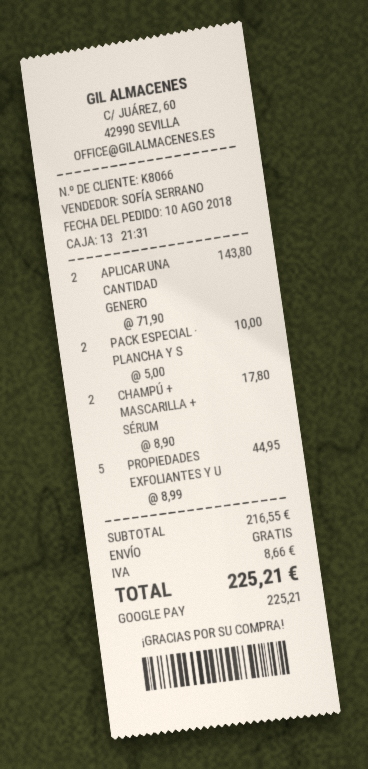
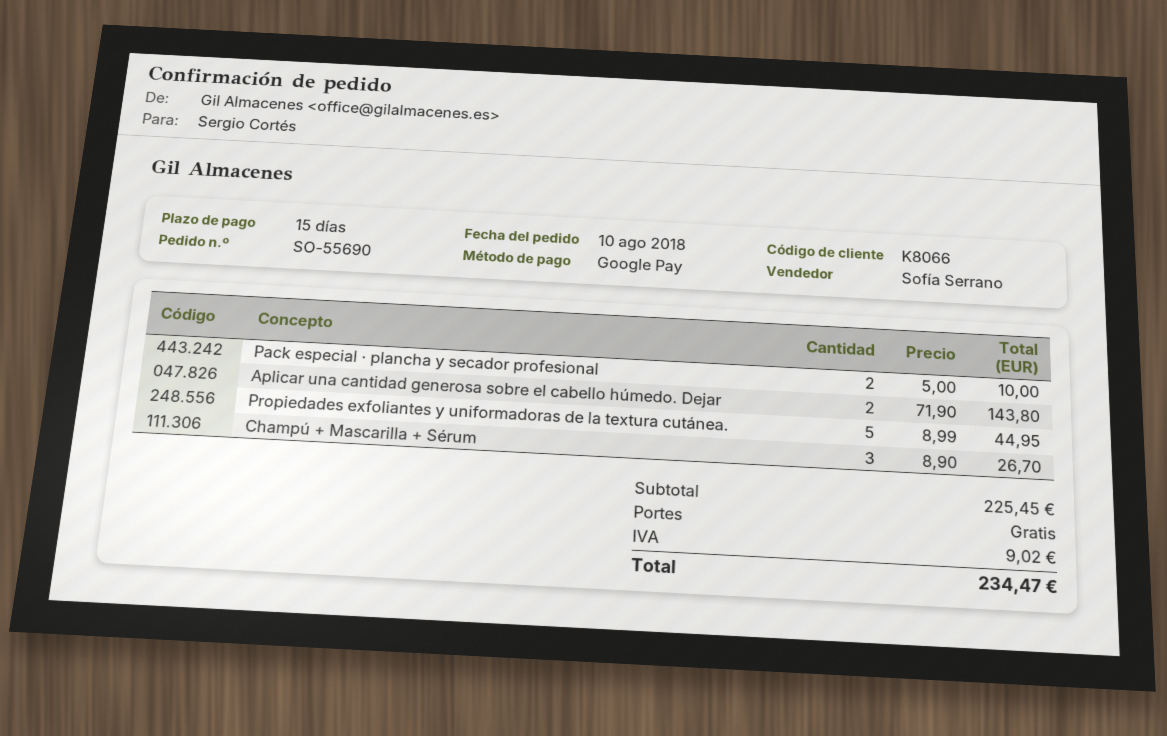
CHAMPÚ + MASCARILLA + SÉRUM: 2 x 8.90 = 17.80 -> 3 x 8.90 = 26.70
subtotal: 216.55 -> 225.45
tax: 8.66 -> 9.02
total: 225.21 -> 234.47

